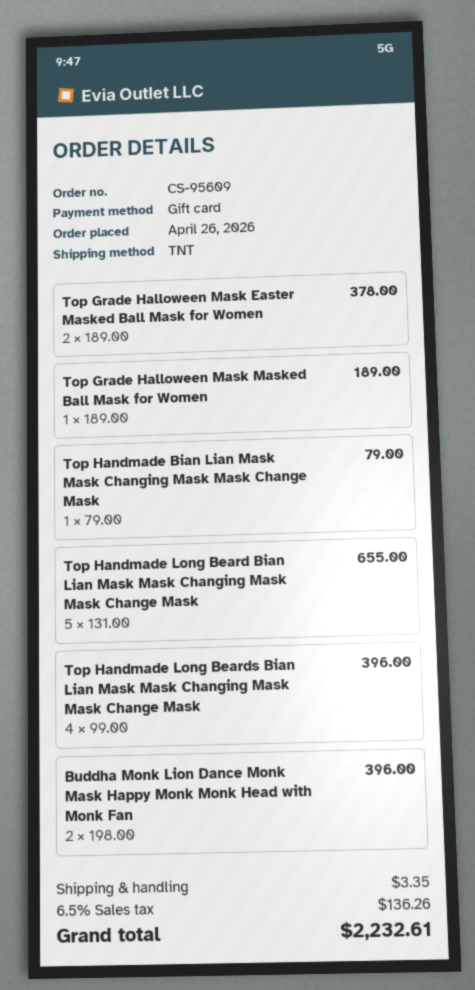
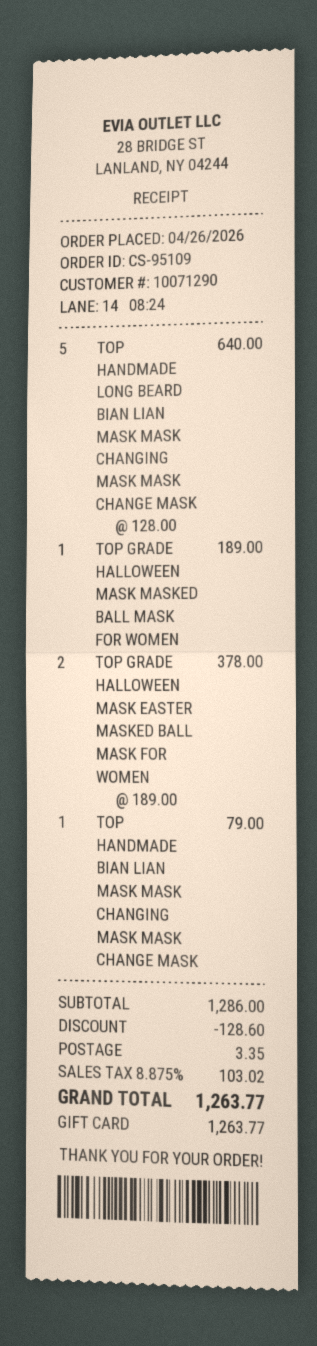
order number: CS-95609 -> CS-95109
Top Handmade Long Beard Bian Lian Mask Mask Changing Mask Mask Change Mask: 5 x 131.00 = 655.00 -> 5 x 128.00 = 640.00
Top Handmade Long Beards Bian Lian Mask Mask Changing Mask Mask Change Mask: 4 x 99.00 = 396.00 -> none
Buddha Monk Lion Dance Monk Mask Happy Monk Monk Head with Monk Fan: 2 x 198.00 = 396.00 -> none
discount: none -> 128.60
tax: 6.5% = 136.26 -> 8.875% = 103.02
total: 2232.61 -> 1263.77

